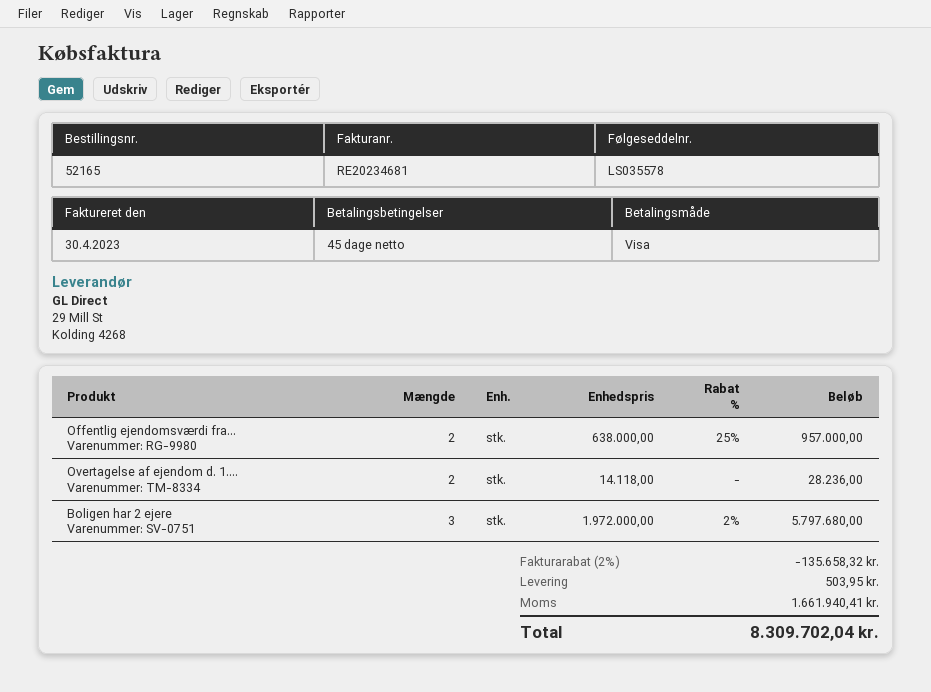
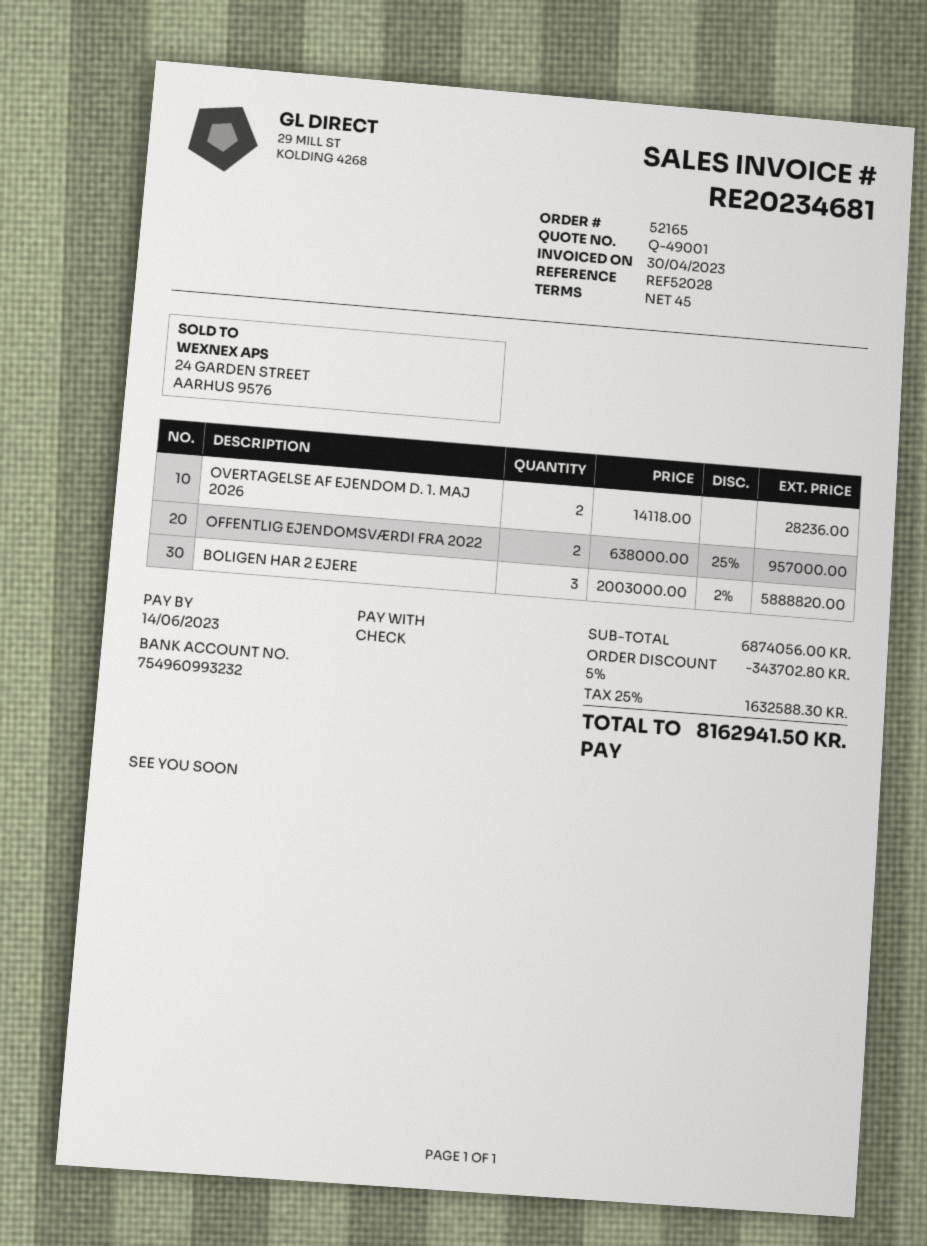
payment method: Visa -> cheque
Boligen har 2 ejere: 3 x 1972000.00 - 2% = 5797680.00 -> 3 x 2003000.00 - 2% = 5888820.00
discount: 2% = 135658.32 -> 5% = 343702.80
shipping: 503.95 -> none
tax: 1661940.41 -> 1632588.30
total: 8309702.04 -> 8162941.50

